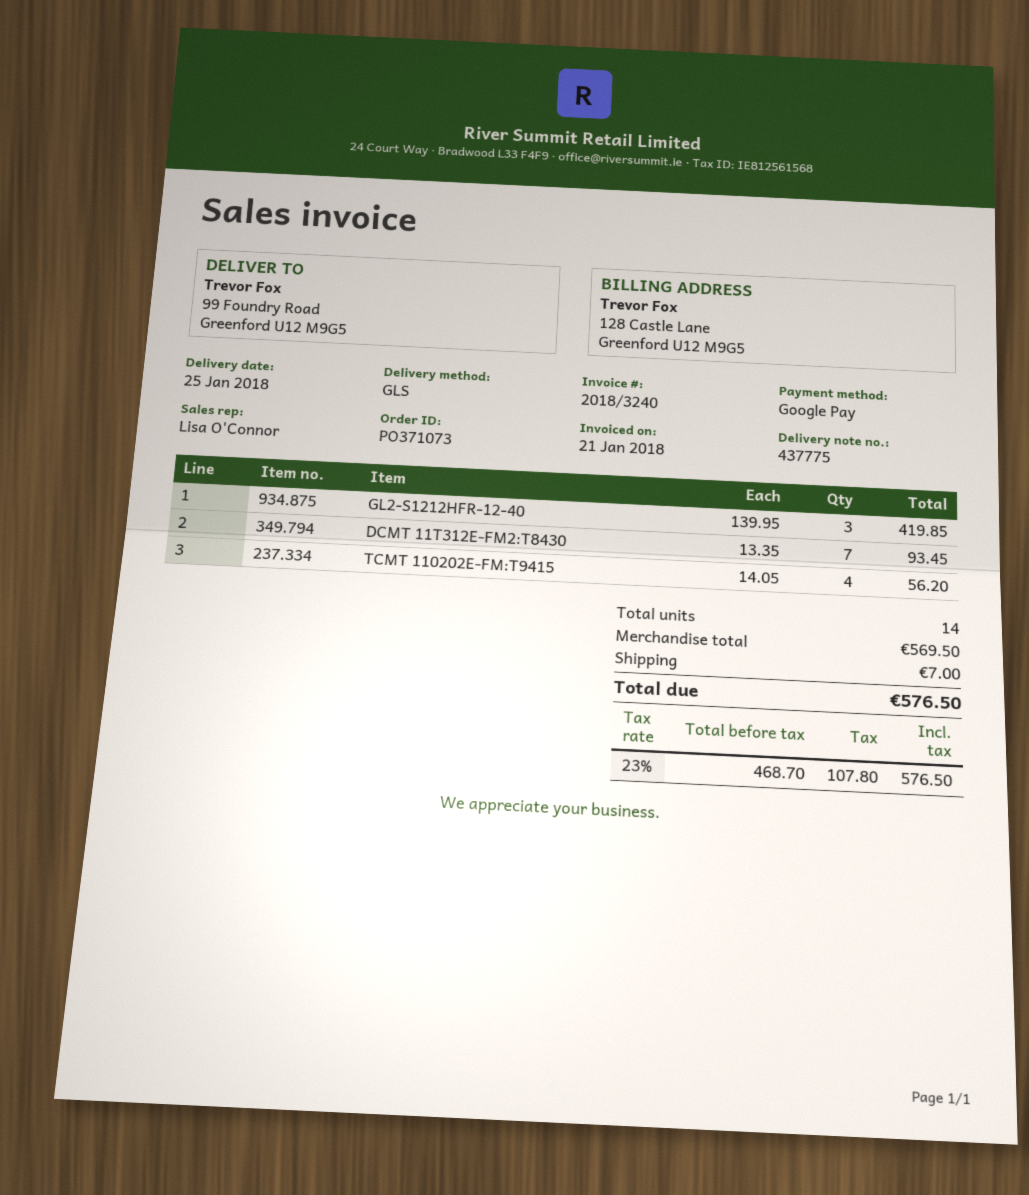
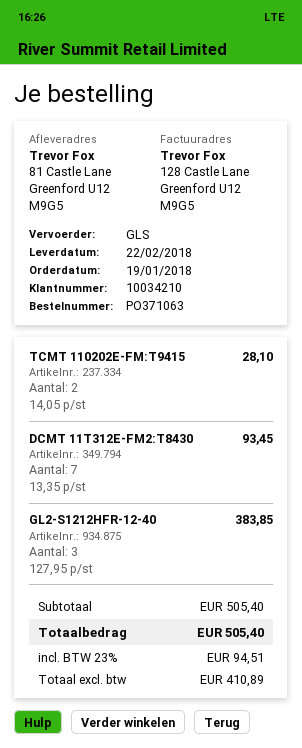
order number: PO371073 -> PO371063
delivery date: 2018-01-25 -> 2018-02-22
ship to: 99 Foundry Road, Greenford U12 M9G5 -> 81 Castle Lane, Greenford U12 M9G5
GL2-S1212HFR-12-40: 3 x 139.95 = 419.85 -> 3 x 127.95 = 383.85
TCMT 110202E-FM:T9415: 4 x 14.05 = 56.20 -> 2 x 14.05 = 28.10
subtotal: 569.50 -> 505.40
shipping: 7.00 -> none
net: 468.70 -> 410.89
tax: 23% = 107.80 -> 23% = 94.51
total: 576.50 -> 505.40

